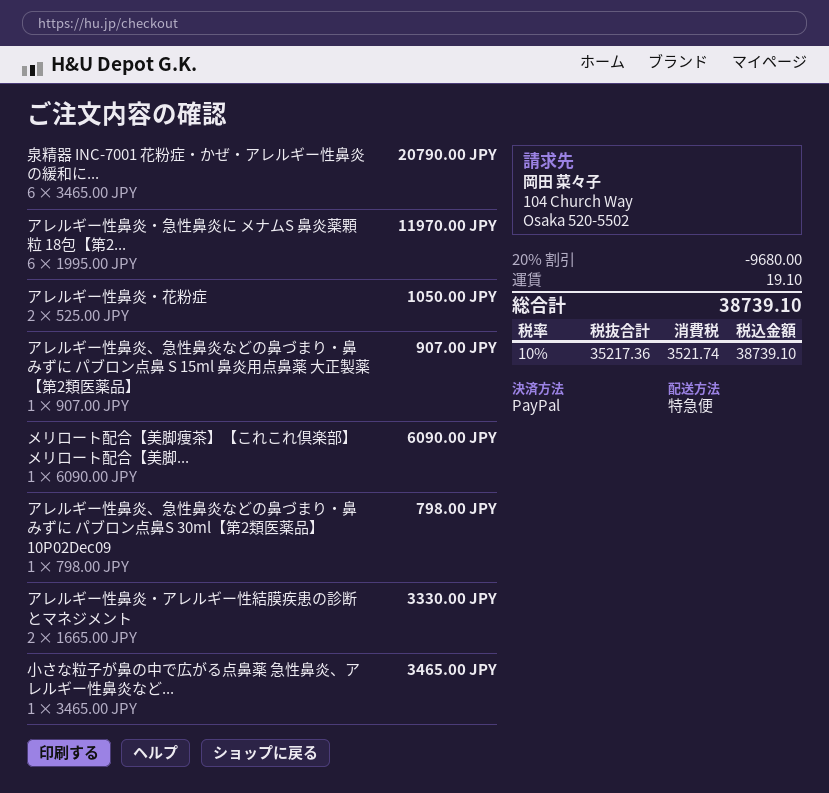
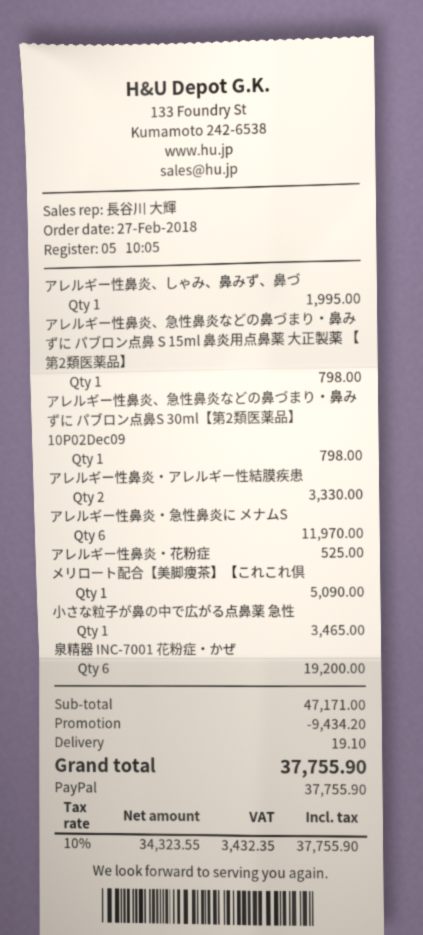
泉精器 INC-7001 花粉症・かぜ・アレルギー性鼻炎の緩和に...: 6 for 20790.00 -> 6 for 19200.00
アレルギー性鼻炎・花粉症: 2 for 1050.00 -> 1 for 525.00
アレルギー性鼻炎、急性鼻炎などの鼻づまり・鼻みずに パブロン点鼻 S 15ml 鼻炎用点鼻薬 大正製薬 【第2類医薬品】: 1 for 907.00 -> 1 for 798.00
メリロート配合【美脚痩茶】【これこれ倶楽部】メリロート配合【美脚...: 1 for 6090.00 -> 1 for 5090.00
アレルギー性鼻炎、しゃみ、鼻みず、鼻づ: none -> 1 for 1995.00
discount: 9680.00 -> 9434.20
net: 35217.36 -> 34323.55
tax: 10% = 3521.74 -> 10% = 3432.35
total: 38739.10 -> 37755.90

